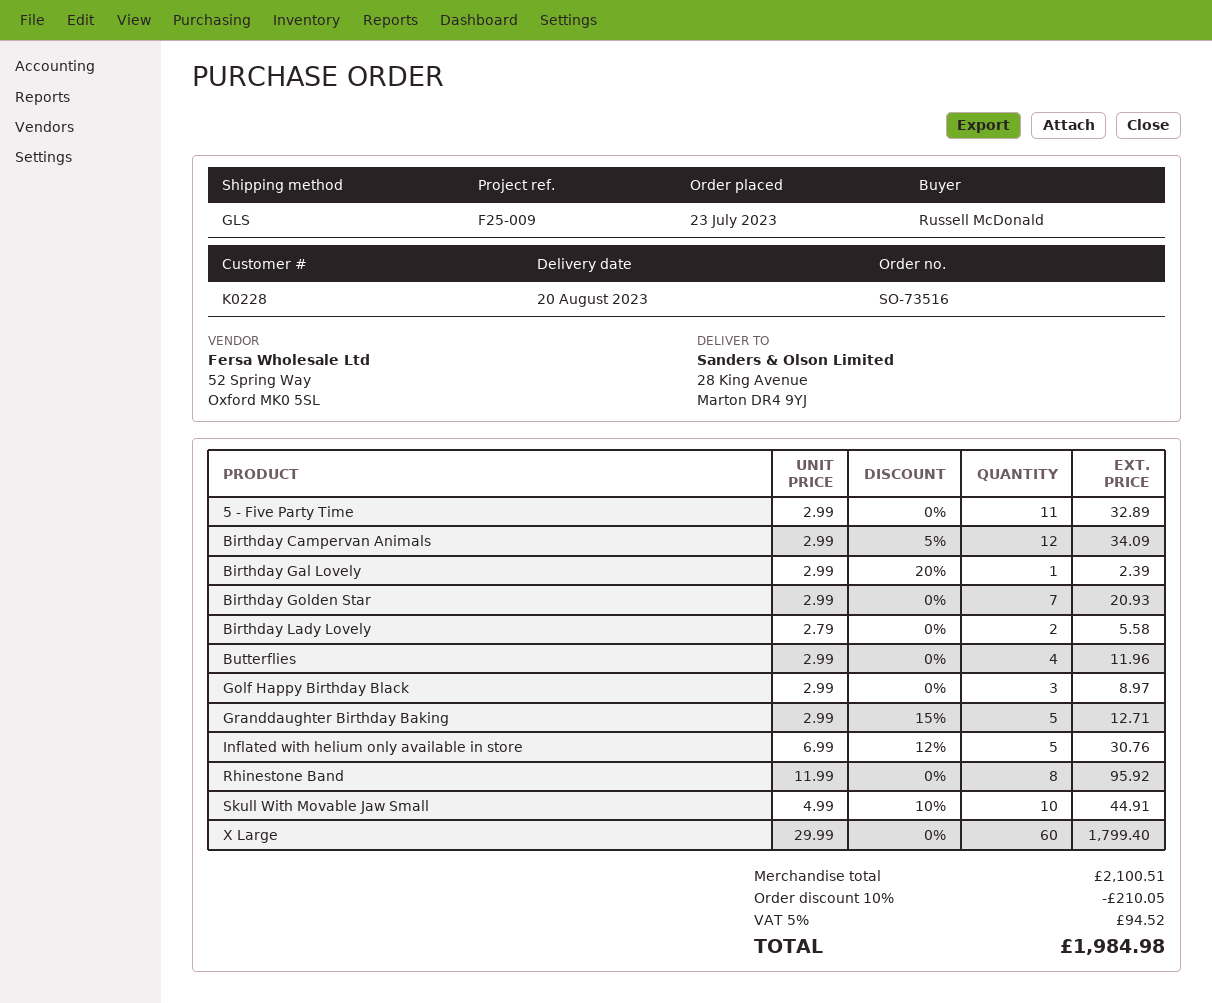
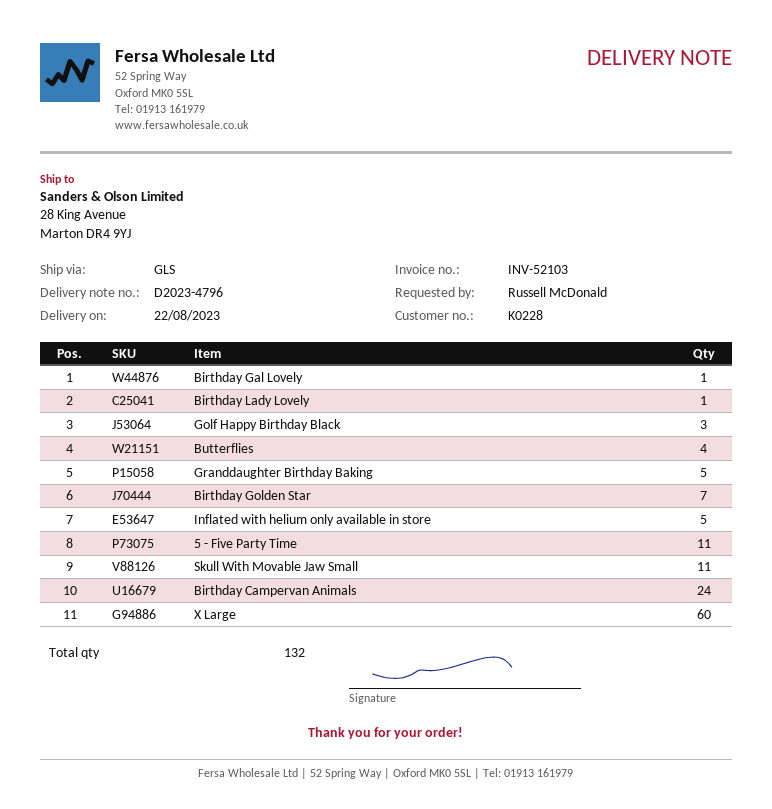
delivery date: 2023-08-20 -> 2023-08-22
Birthday Campervan Animals: 12 -> 24
Birthday Lady Lovely: 2 -> 1
Rhinestone Band: 8 -> none
Skull With Movable Jaw Small: 10 -> 11

